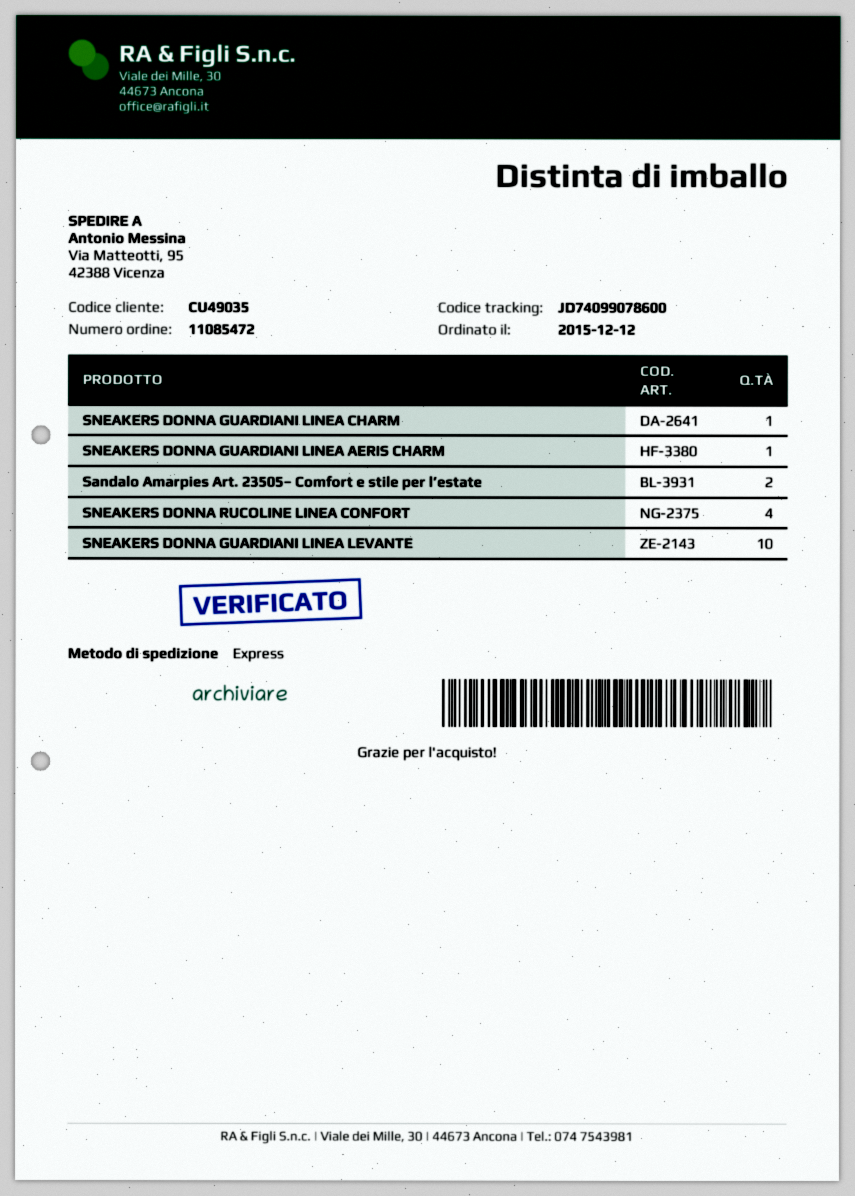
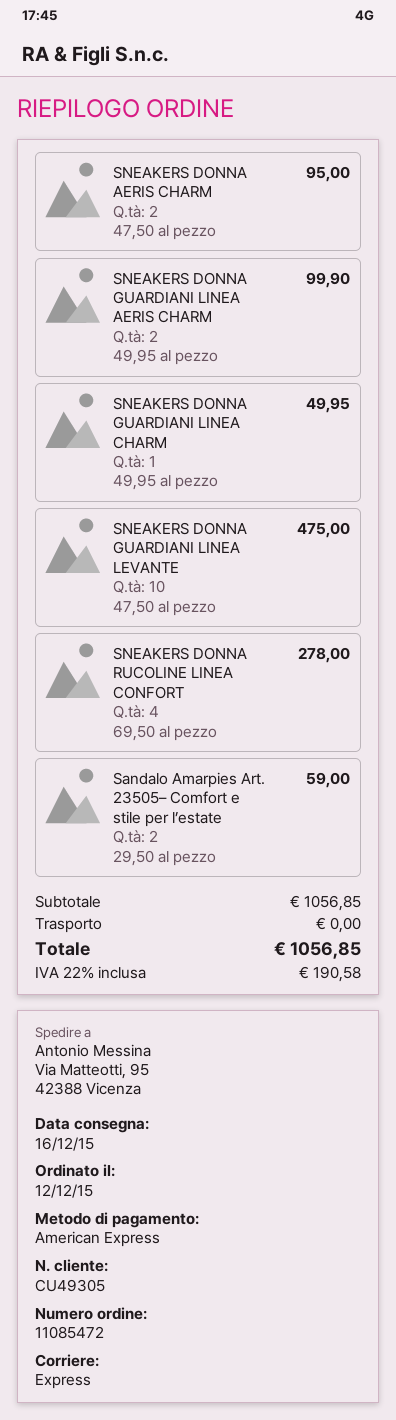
customer number: CU49035 -> CU49305
SNEAKERS DONNA GUARDIANI LINEA AERIS CHARM: 1 -> 2
SNEAKERS DONNA AERIS CHARM: none -> 2

